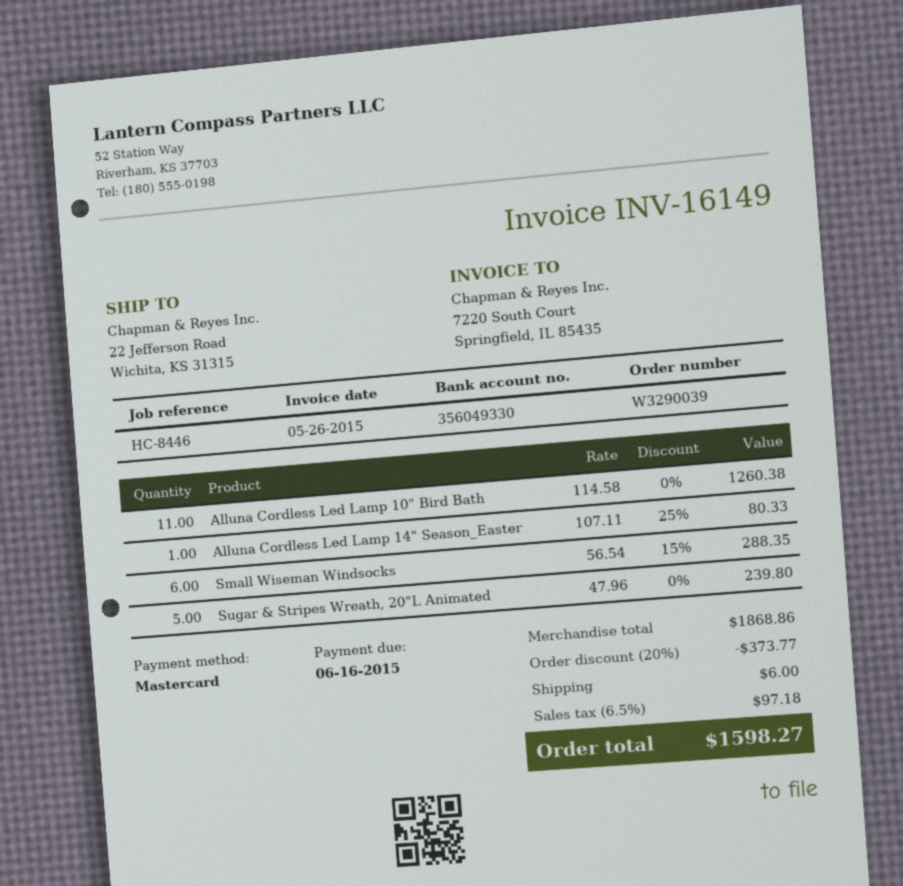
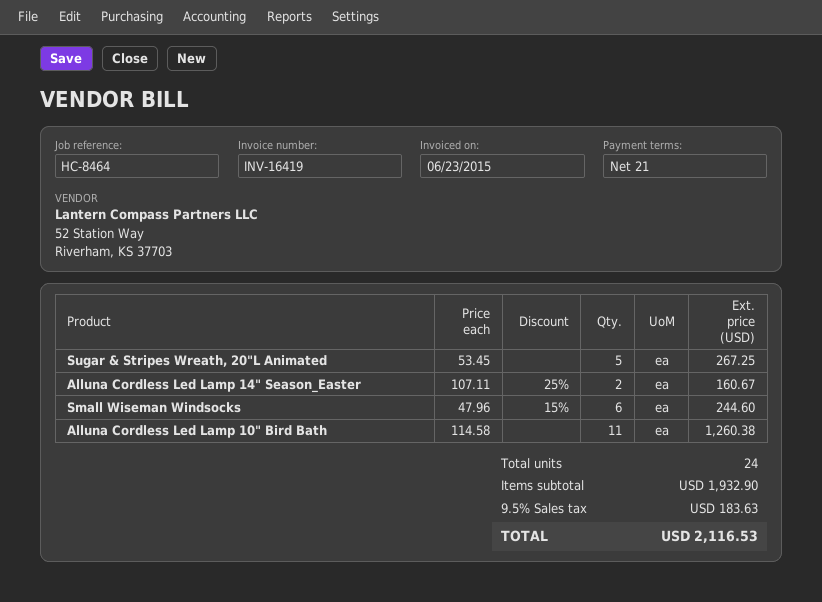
invoice number: INV-16149 -> INV-16419
invoice date: 2015-05-26 -> 2015-06-23
reference: HC-8446 -> HC-8464
Alluna Cordless Led Lamp 14" Season_Easter: 1 x 107.11 - 25% = 80.33 -> 2 x 107.11 - 25% = 160.67
Small Wiseman Windsocks: 6 x 56.54 - 15% = 288.35 -> 6 x 47.96 - 15% = 244.60
Sugar & Stripes Wreath, 20"L Animated: 5 x 47.96 = 239.80 -> 5 x 53.45 = 267.25
subtotal: 1868.86 -> 1932.90
discount: 20% = 373.77 -> none
shipping: 6.00 -> none
tax: 6.5% = 97.18 -> 9.5% = 183.63
total: 1598.27 -> 2116.53

